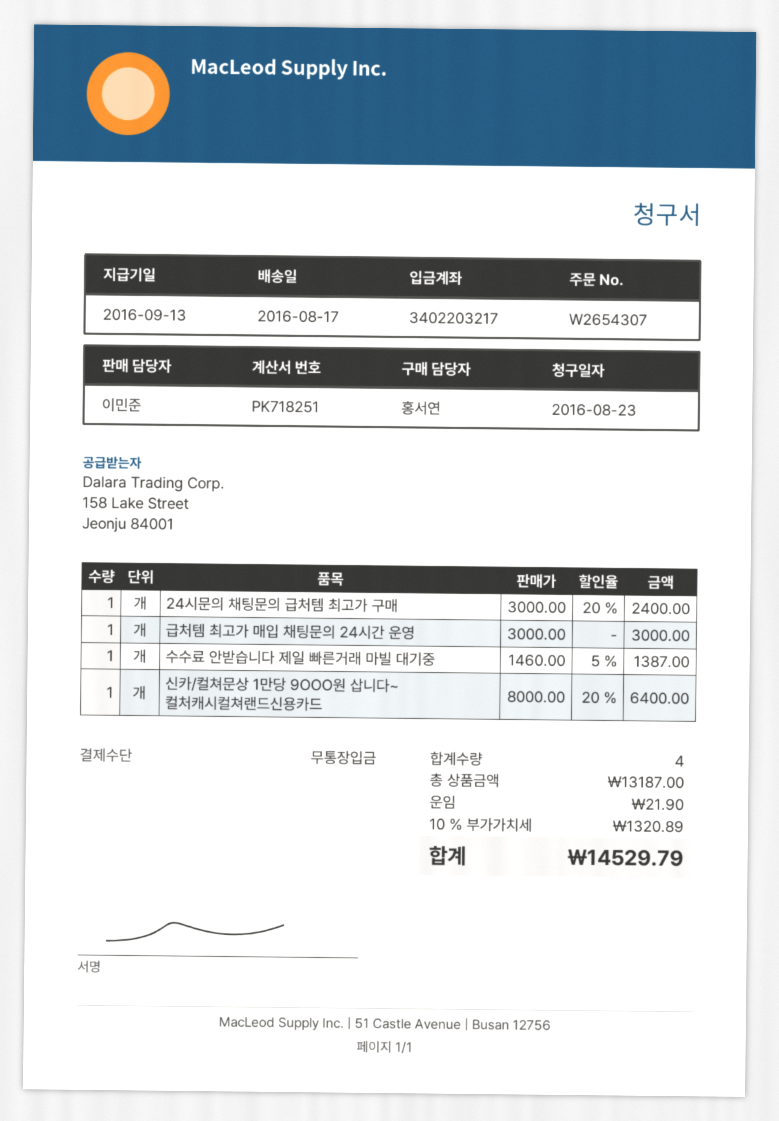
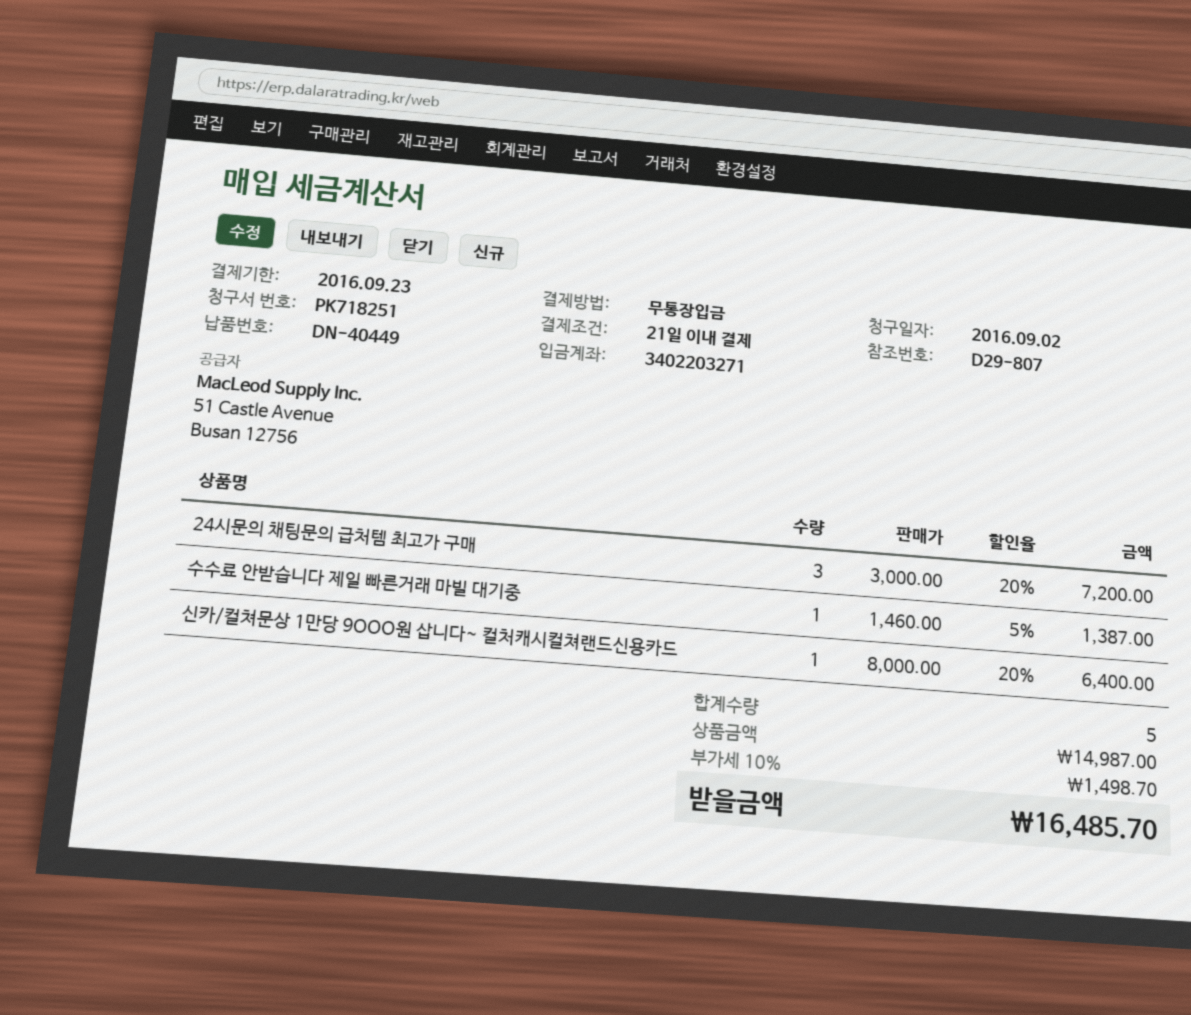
invoice date: 2016-08-23 -> 2016-09-02
due date: 2016-09-13 -> 2016-09-23
bank account: 3402203217 -> 3402203271
24시문의 채팅문의 급처템 최고가 구매: 1 x 3000.00 - 20% = 2400.00 -> 3 x 3000.00 - 20% = 7200.00
급처템 최고가 매입 채팅문의 24시간 운영: 1 x 3000.00 = 3000.00 -> none
total quantity: 4 -> 5
subtotal: 13187.00 -> 14987.00
shipping: 21.90 -> none
tax: 10% = 1320.89 -> 10% = 1498.70
total: 14529.79 -> 16485.70

